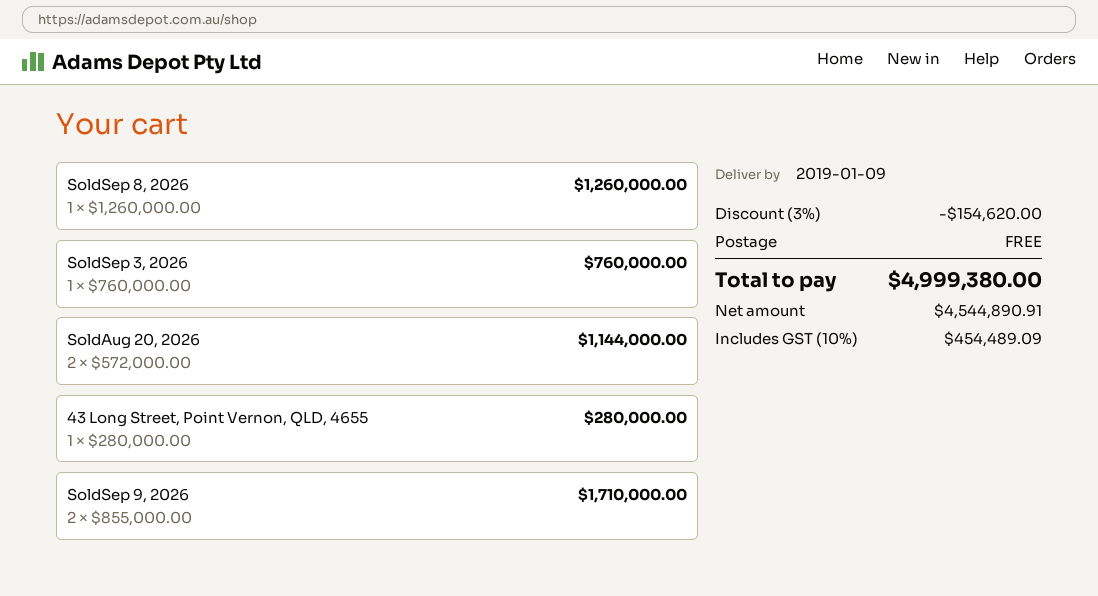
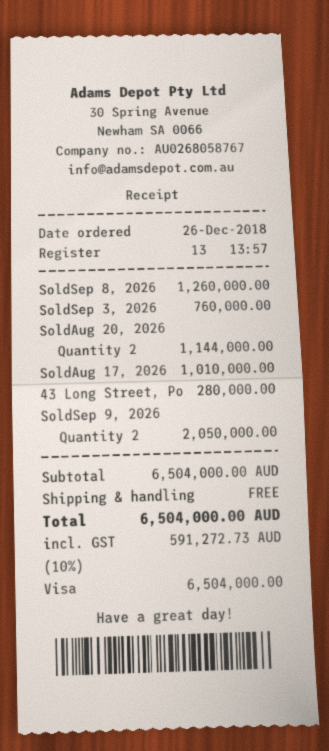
SoldSep 9, 2026: 2 for 1710000.00 -> 2 for 2050000.00
SoldAug 17, 2026: none -> 1 for 1010000.00
discount: 3% = 154620.00 -> none
tax: 10% = 454489.09 -> 10% = 591272.73
total: 4999380.00 -> 6504000.00

